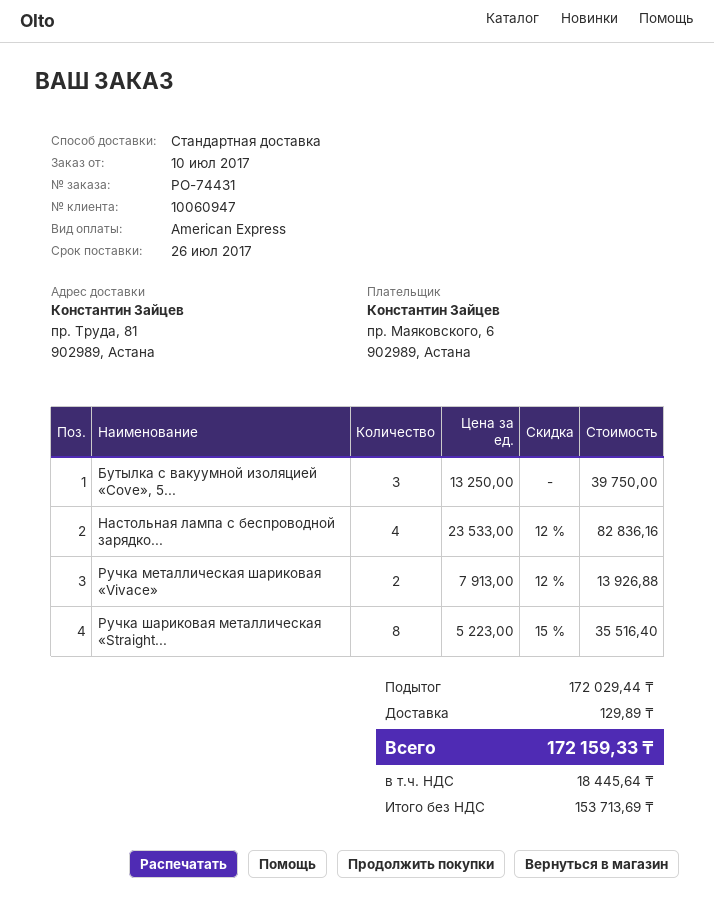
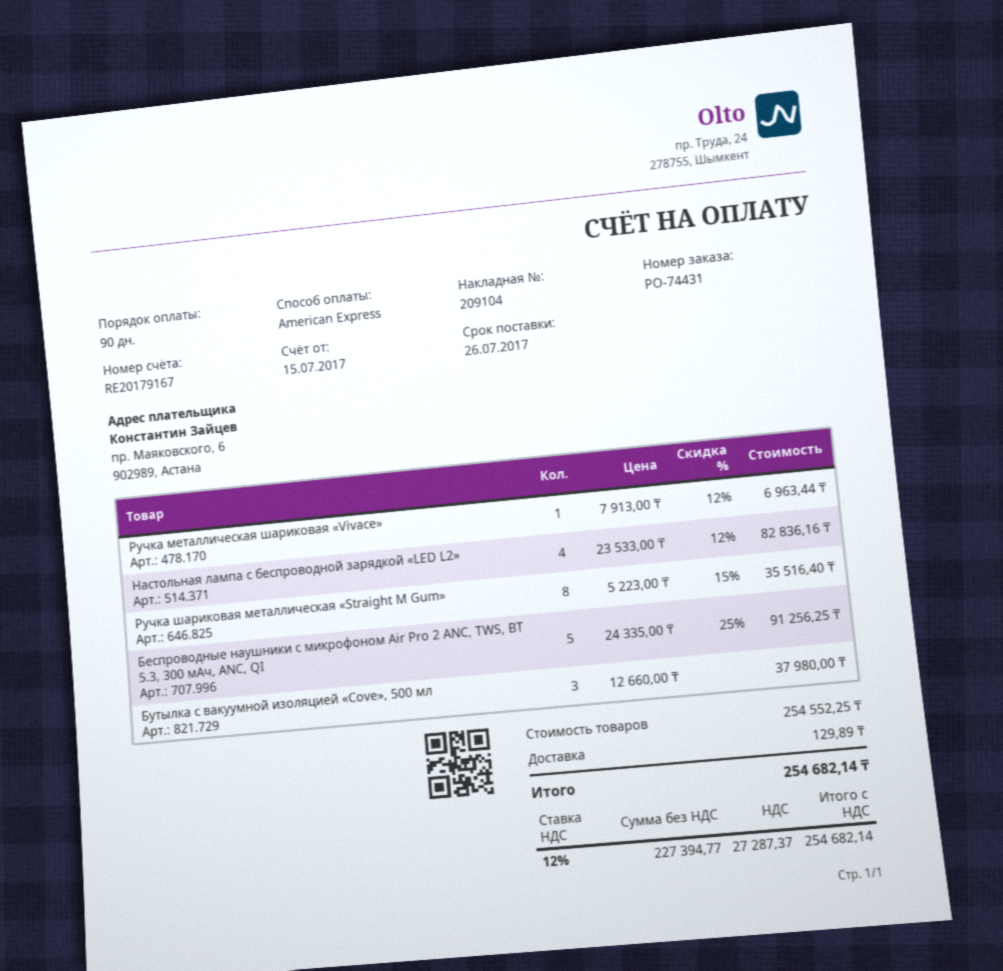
Бутылка с вакуумной изоляцией «Cove», 5...: 3 x 13250.00 = 39750.00 -> 3 x 12660.00 = 37980.00
Ручка металлическая шариковая «Vivace»: 2 x 7913.00 - 12% = 13926.88 -> 1 x 7913.00 - 12% = 6963.44
Беспроводные наушники с микрофоном Air Pro 2 ANC, TWS, BT 5.3, 300 мАч, ANC, QI: none -> 5 x 24335.00 - 25% = 91256.25
subtotal: 172029.44 -> 254552.25
net: 153713.69 -> 227394.77
tax: 18445.64 -> 27287.37
total: 172159.33 -> 254682.14

